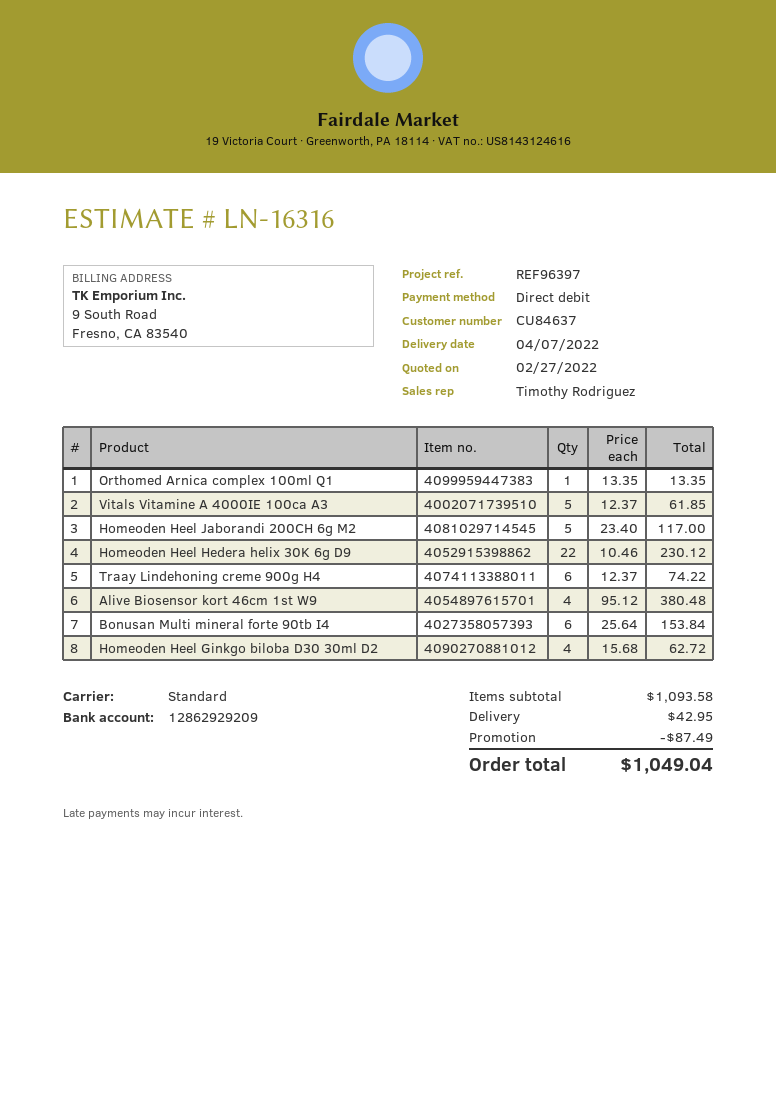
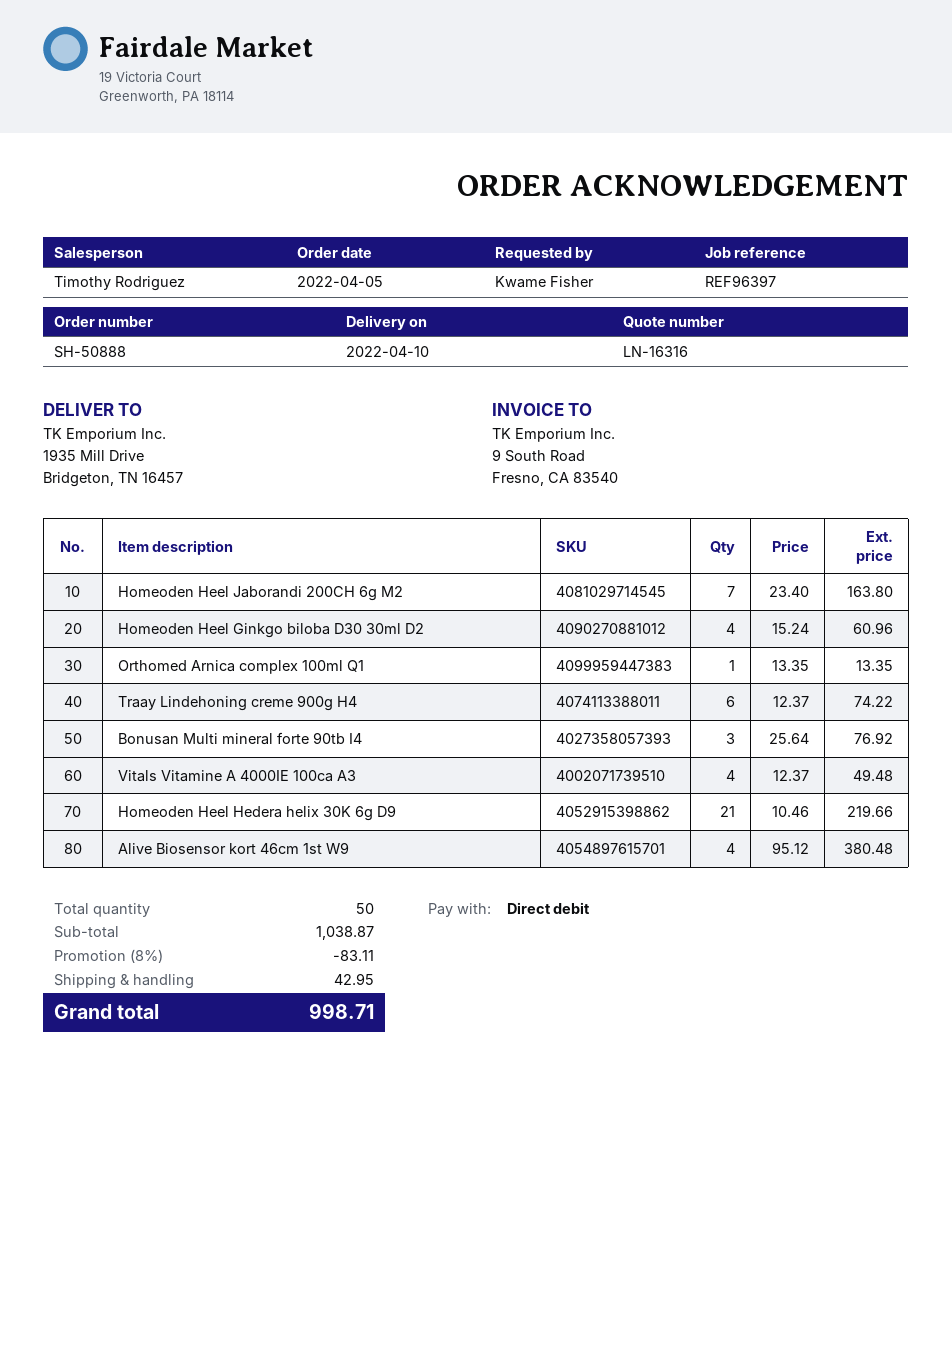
delivery date: 2022-04-07 -> 2022-04-10
Vitals Vitamine A 4000IE 100ca A3: 5 x 12.37 = 61.85 -> 4 x 12.37 = 49.48
Homeoden Heel Jaborandi 200CH 6g M2: 5 x 23.40 = 117.00 -> 7 x 23.40 = 163.80
Homeoden Heel Hedera helix 30K 6g D9: 22 x 10.46 = 230.12 -> 21 x 10.46 = 219.66
Bonusan Multi mineral forte 90tb I4: 6 x 25.64 = 153.84 -> 3 x 25.64 = 76.92
Homeoden Heel Ginkgo biloba D30 30ml D2: 4 x 15.68 = 62.72 -> 4 x 15.24 = 60.96
subtotal: 1093.58 -> 1038.87
discount: 87.49 -> 83.11
total: 1049.04 -> 998.71

